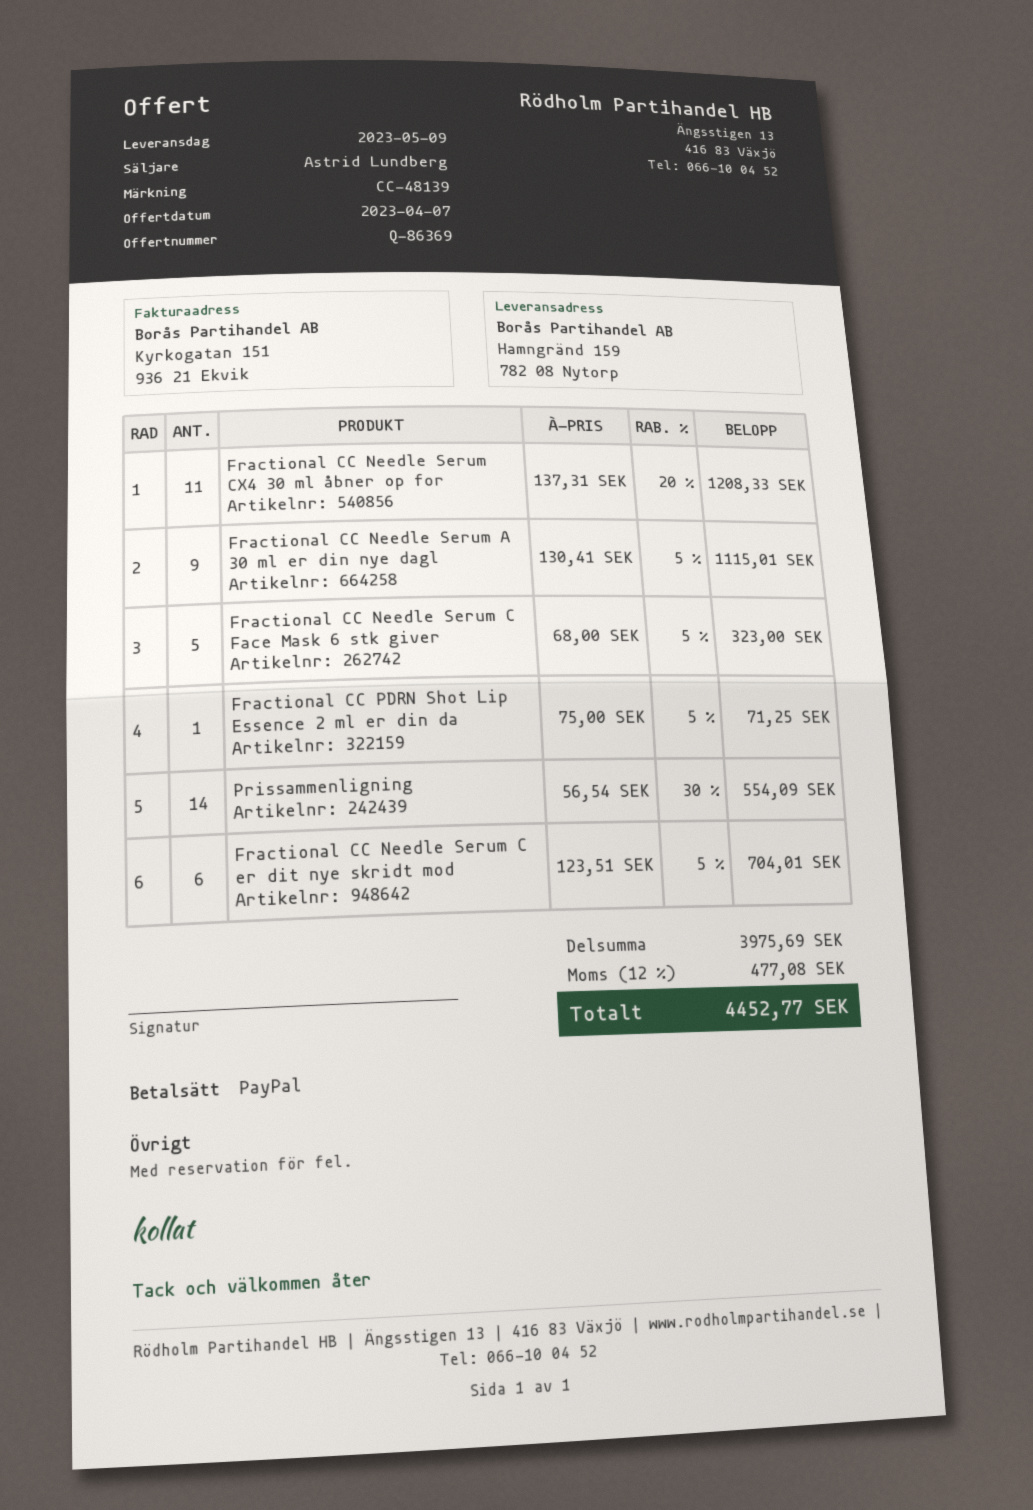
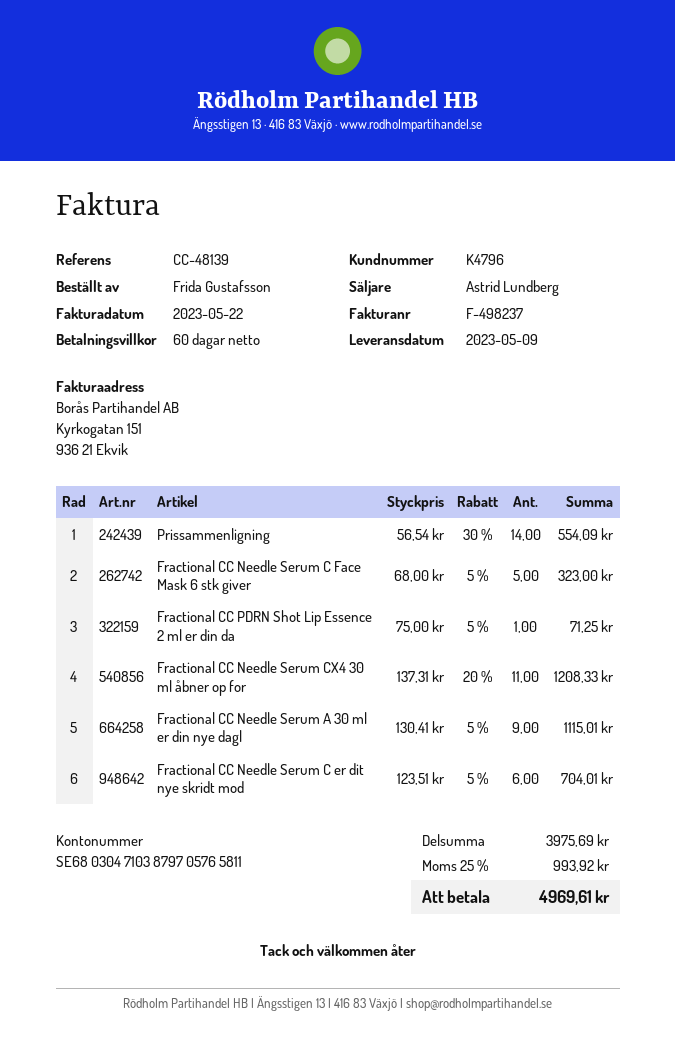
tax: 12% = 477.08 -> 25% = 993.92
total: 4452.77 -> 4969.61

